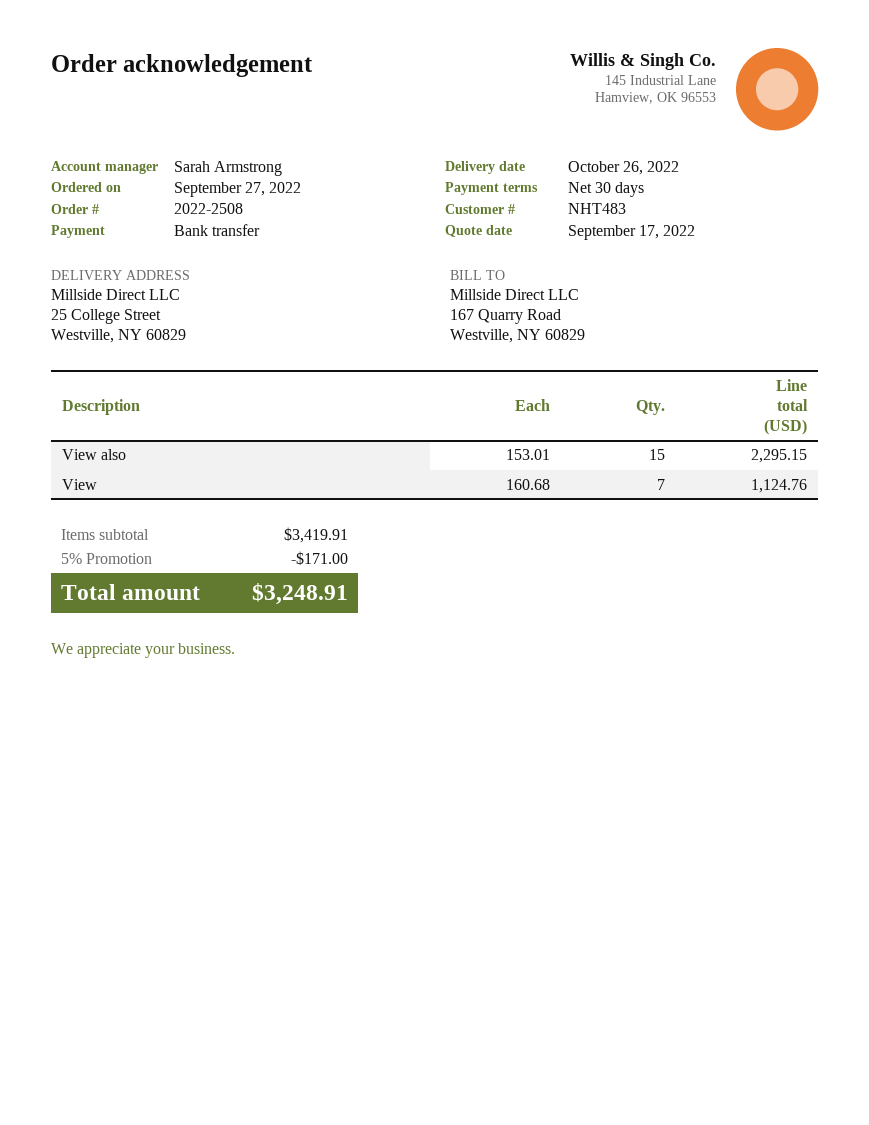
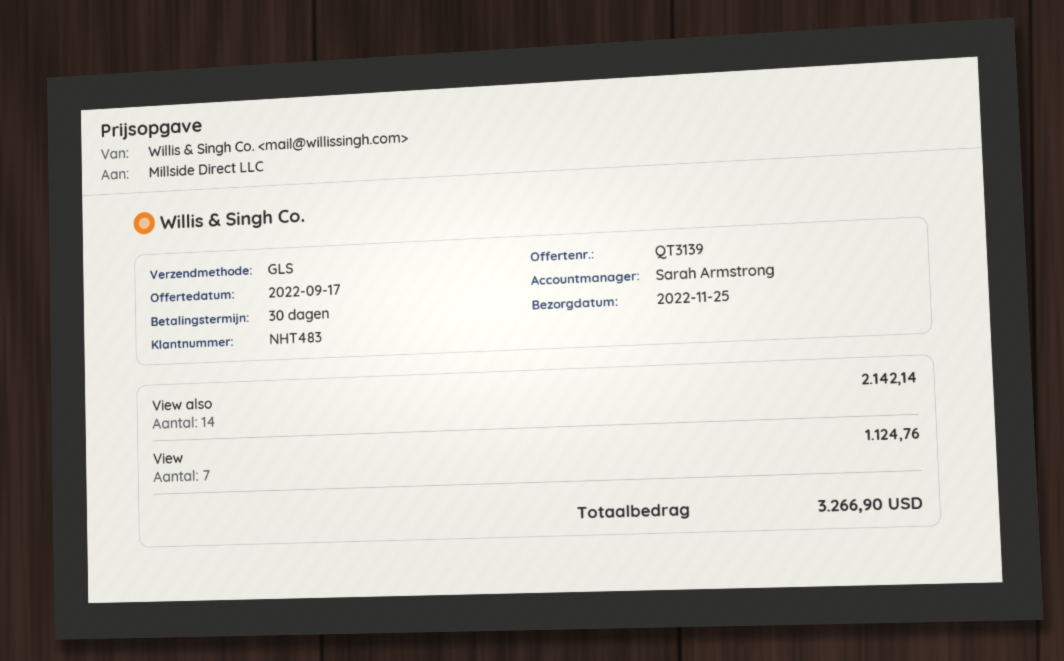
delivery date: 2022-10-26 -> 2022-11-25
View also: 15 for 2295.15 -> 14 for 2142.14
discount: 5% = 171.00 -> none
total: 3248.91 -> 3266.90

